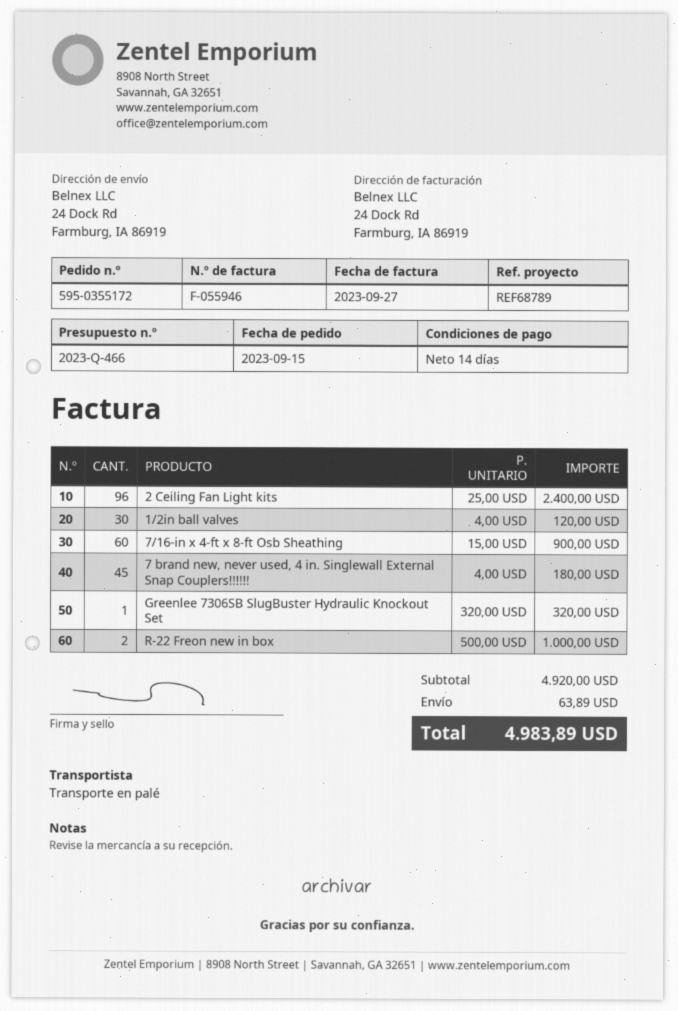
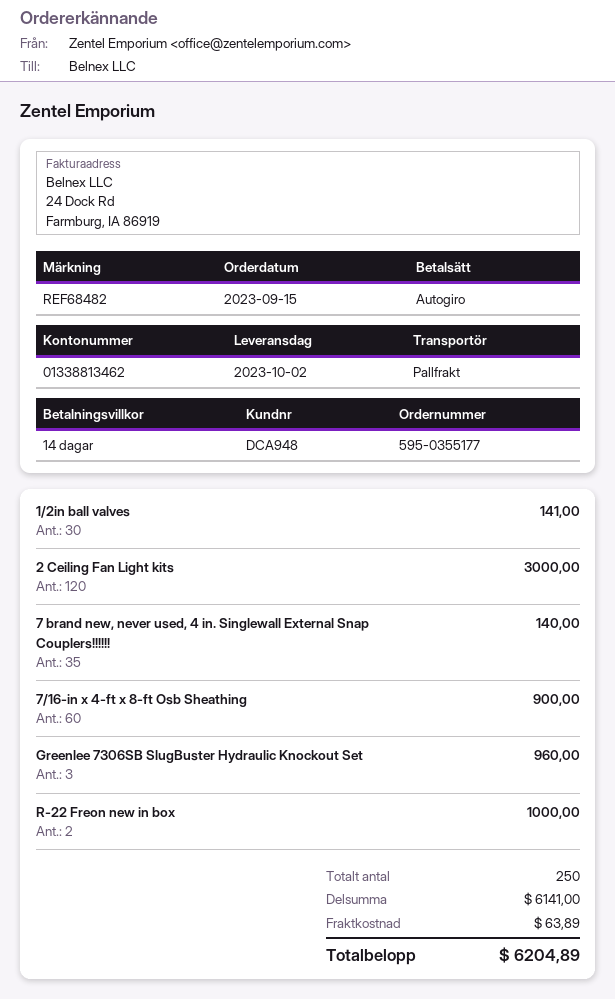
order number: 595-0355172 -> 595-0355177
reference: REF68789 -> REF68482
2 Ceiling Fan Light kits: 96 for 2400.00 -> 120 for 3000.00
1/2in ball valves: 30 for 120.00 -> 30 for 141.00
7 brand new, never used, 4 in. Singlewall External Snap Couplers!!!!!!: 45 for 180.00 -> 35 for 140.00
Greenlee 7306SB SlugBuster Hydraulic Knockout Set: 1 for 320.00 -> 3 for 960.00
subtotal: 4920.00 -> 6141.00
total: 4983.89 -> 6204.89

